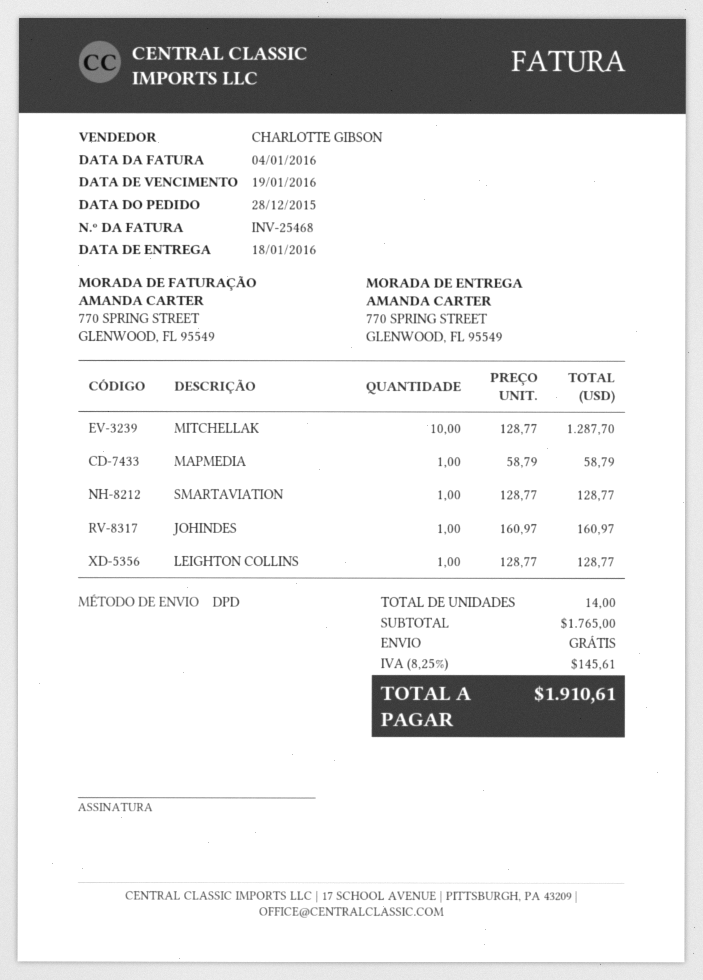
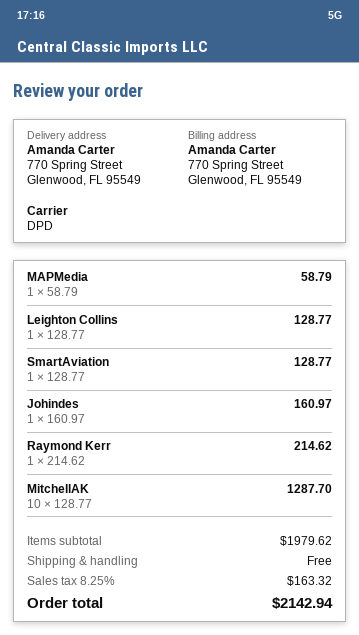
Raymond Kerr: none -> 1 x 214.62 = 214.62
subtotal: 1765.00 -> 1979.62
tax: 8.25% = 145.61 -> 8.25% = 163.32
total: 1910.61 -> 2142.94

